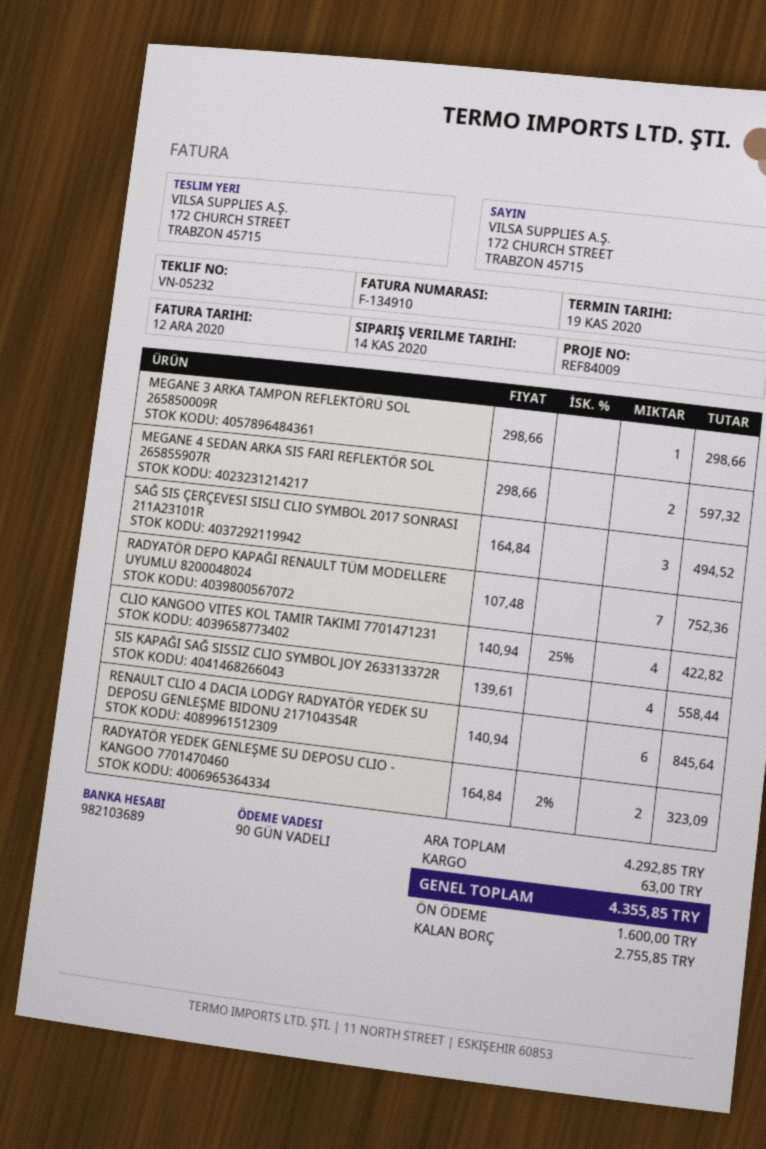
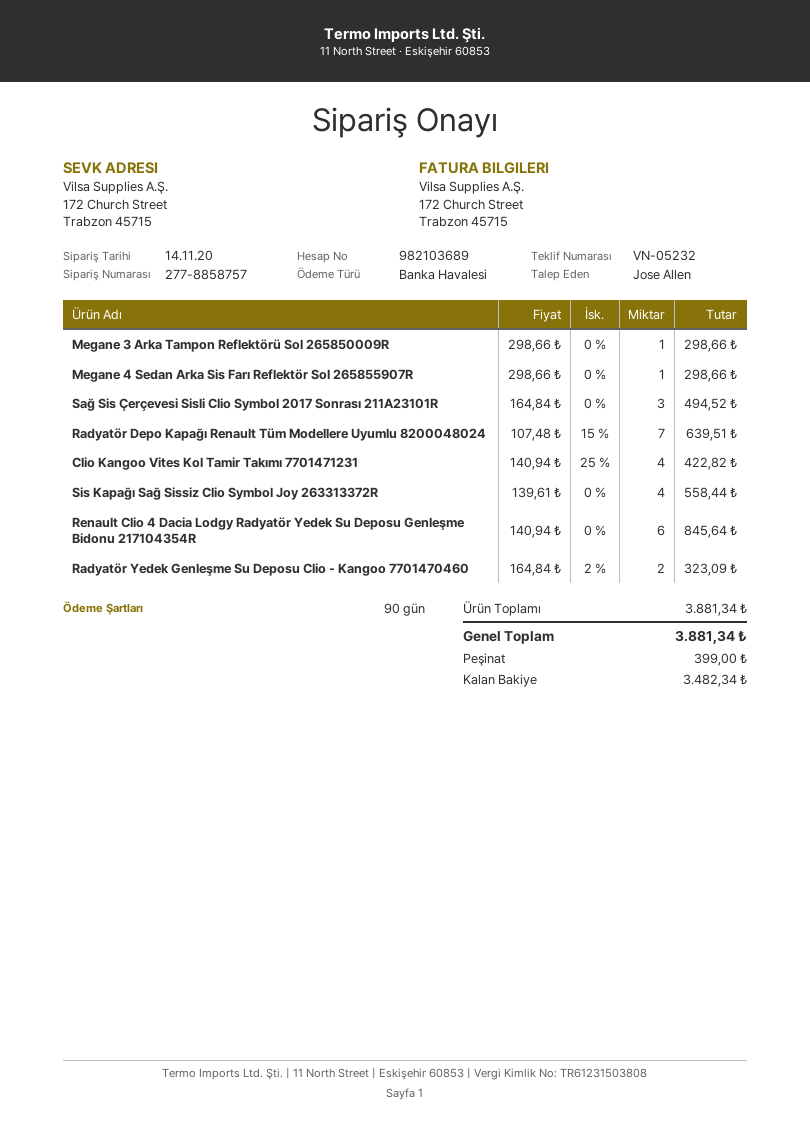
MEGANE 4 SEDAN ARKA SIS FARI REFLEKTÖR SOL 265855907R: 2 x 298.66 = 597.32 -> 1 x 298.66 = 298.66
RADYATÖR DEPO KAPAĞI RENAULT TÜM MODELLERE UYUMLU 8200048024: 7 x 107.48 = 752.36 -> 7 x 107.48 - 15% = 639.51
subtotal: 4292.85 -> 3881.34
shipping: 63.00 -> none
total: 4355.85 -> 3881.34
deposit: 1600.00 -> 399.00
balance: 2755.85 -> 3482.34

